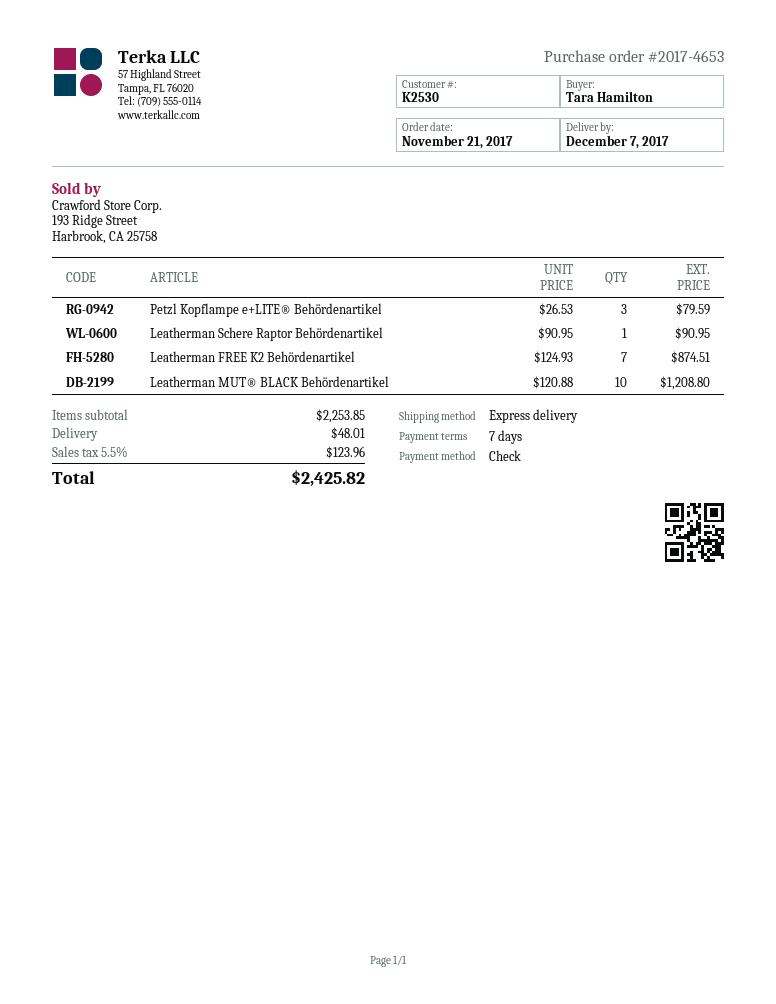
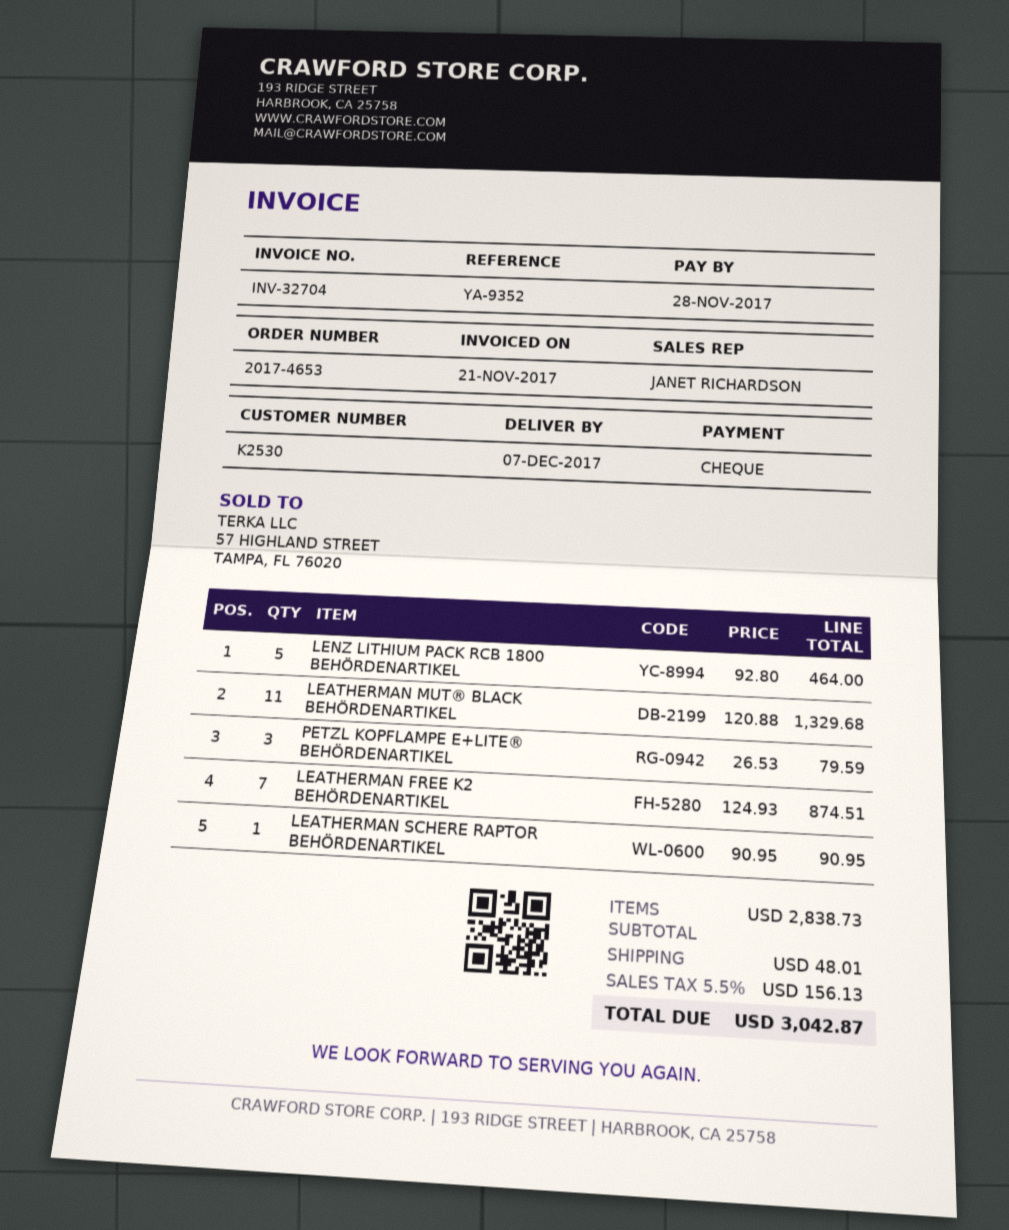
Leatherman MUT® BLACK Behördenartikel: 10 x 120.88 = 1208.80 -> 11 x 120.88 = 1329.68
LENZ LITHIUM PACK RCB 1800 BEHÖRDENARTIKEL: none -> 5 x 92.80 = 464.00
subtotal: 2253.85 -> 2838.73
tax: 5.5% = 123.96 -> 5.5% = 156.13
total: 2425.82 -> 3042.87

